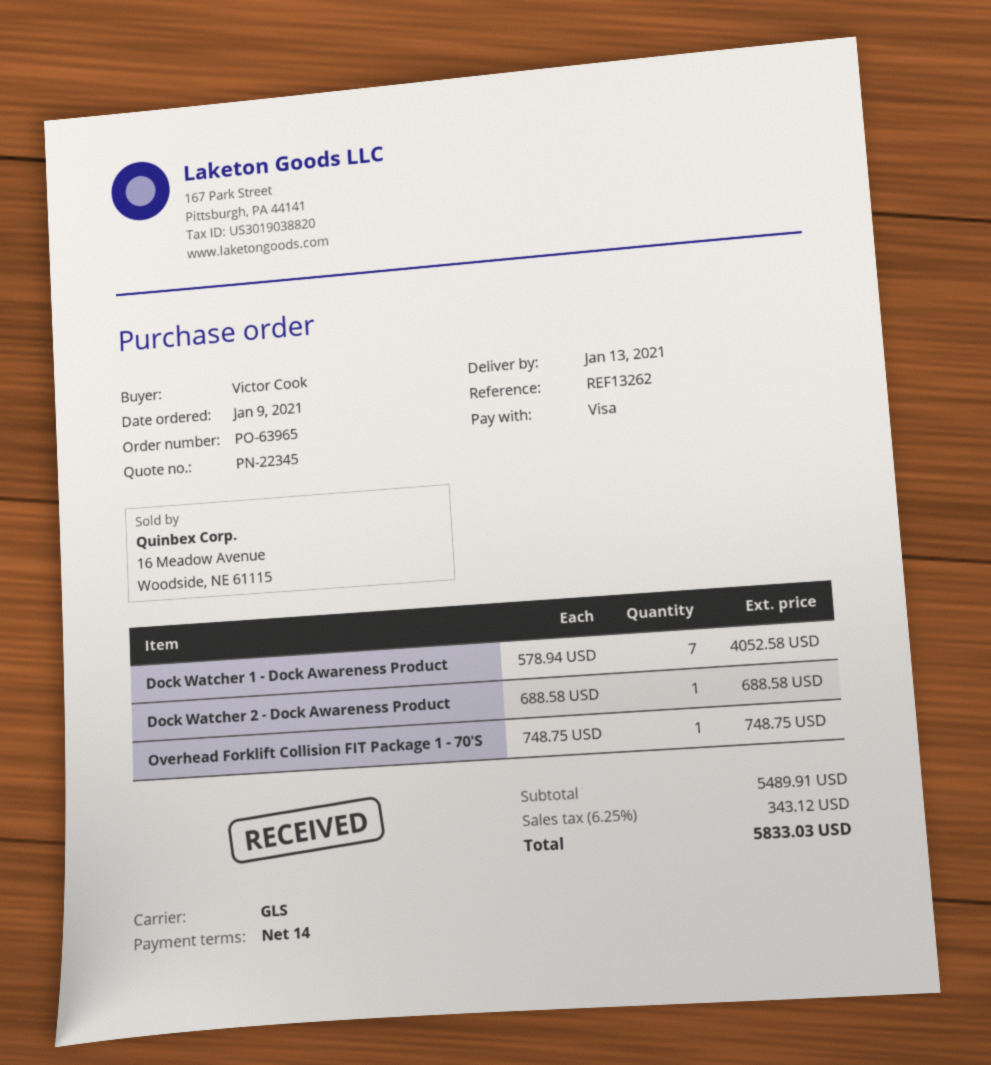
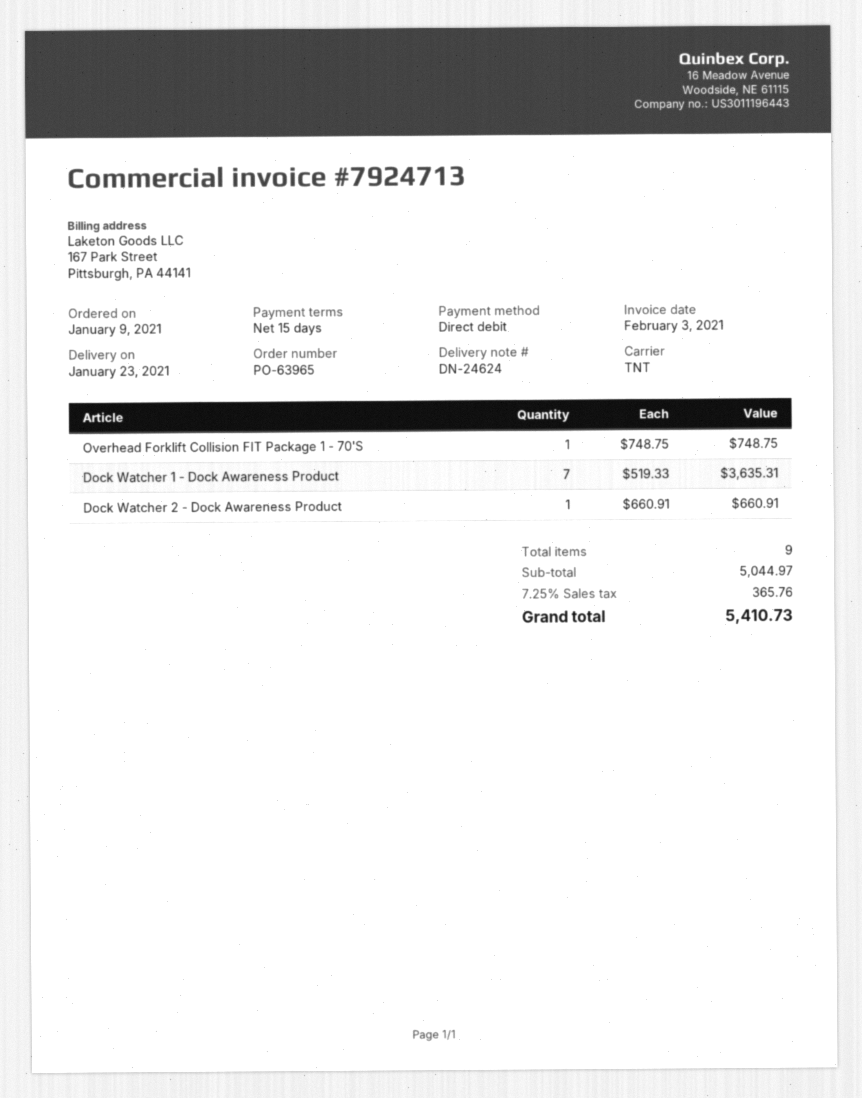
delivery date: 2021-01-13 -> 2021-01-23
payment terms: 14 days -> 15 days
payment method: Visa -> direct debit
shipping method: GLS -> TNT
Dock Watcher 1 - Dock Awareness Product: 7 x 578.94 = 4052.58 -> 7 x 519.33 = 3635.31
Dock Watcher 2 - Dock Awareness Product: 1 x 688.58 = 688.58 -> 1 x 660.91 = 660.91
subtotal: 5489.91 -> 5044.97
tax: 6.25% = 343.12 -> 7.25% = 365.76
total: 5833.03 -> 5410.73

